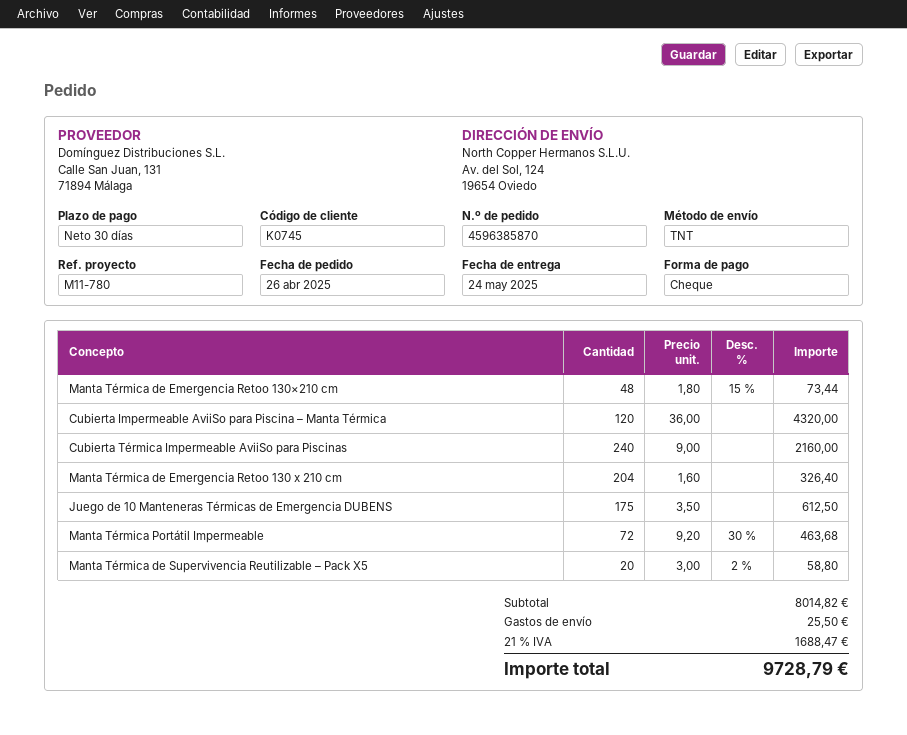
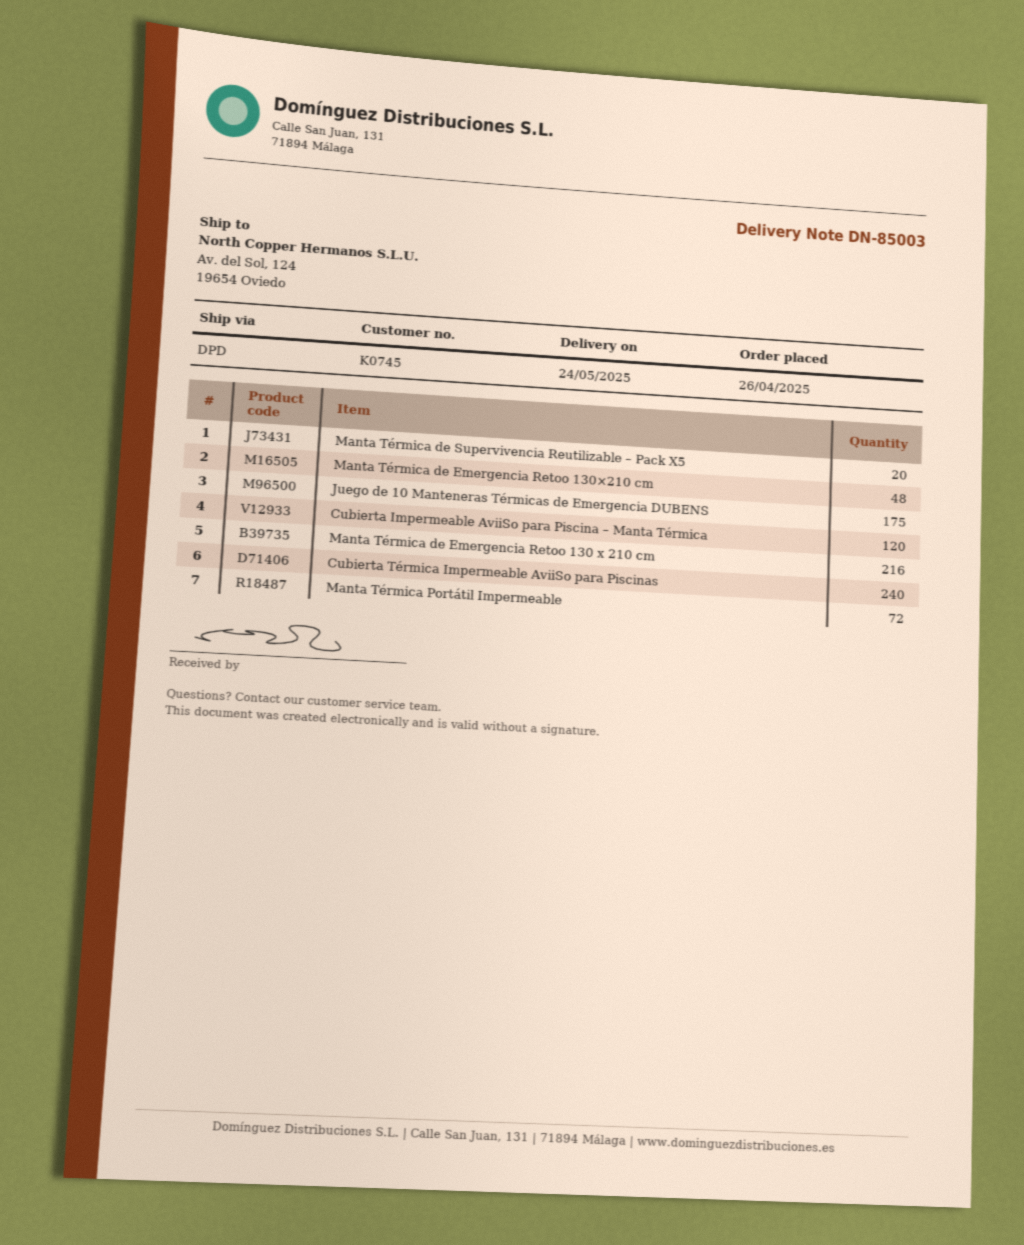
shipping method: TNT -> DPD
Manta Térmica de Emergencia Retoo 130 x 210 cm: 204 -> 216

